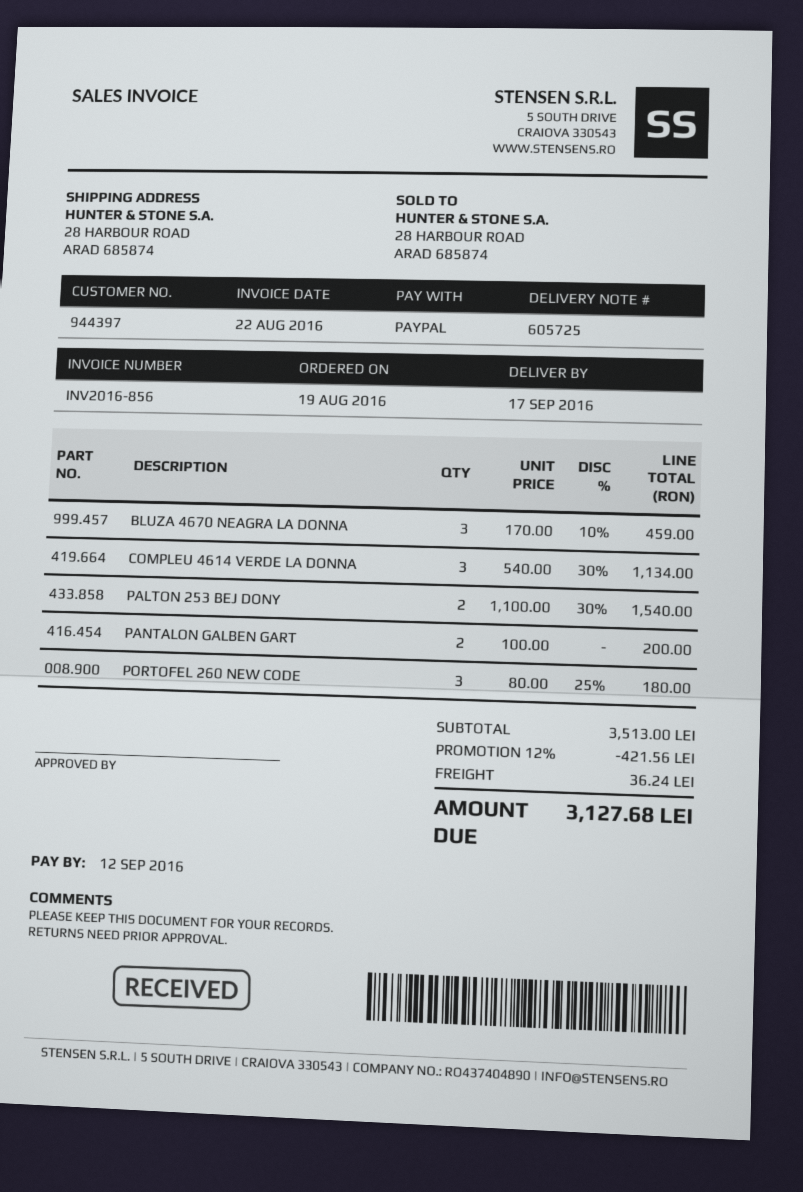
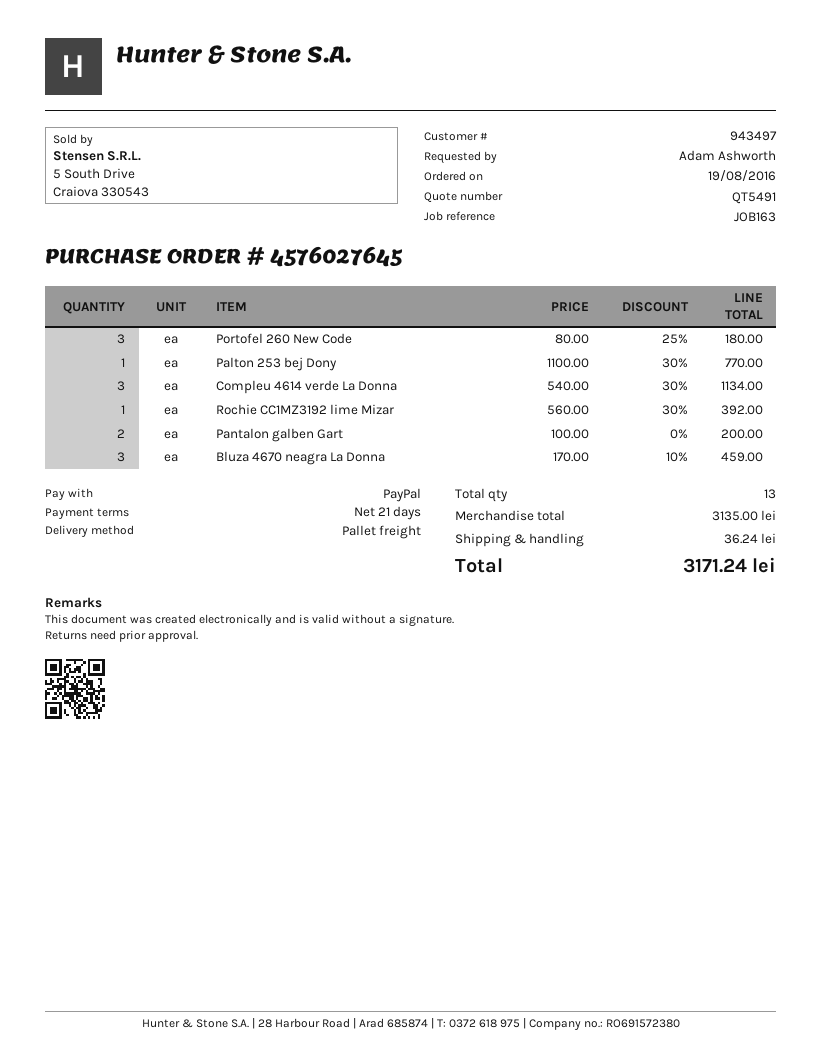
customer number: 944397 -> 943497
PALTON 253 BEJ DONY: 2 x 1100.00 - 30% = 1540.00 -> 1 x 1100.00 - 30% = 770.00
Rochie CC1MZ3192 lime Mizar: none -> 1 x 560.00 - 30% = 392.00
subtotal: 3513.00 -> 3135.00
discount: 12% = 421.56 -> none
total: 3127.68 -> 3171.24

